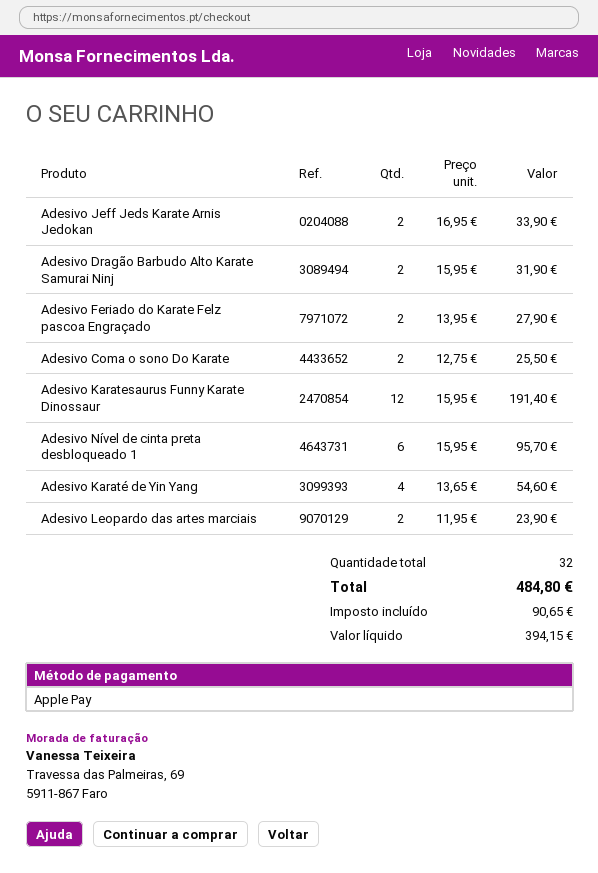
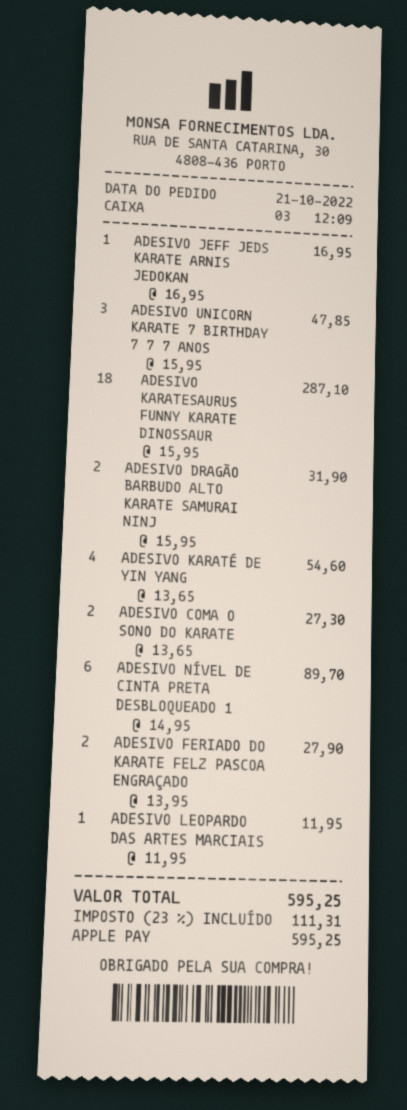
Adesivo Jeff Jeds Karate Arnis Jedokan: 2 x 16.95 = 33.90 -> 1 x 16.95 = 16.95
Adesivo Coma o sono Do Karate: 2 x 12.75 = 25.50 -> 2 x 13.65 = 27.30
Adesivo Karatesaurus Funny Karate Dinossaur: 12 x 15.95 = 191.40 -> 18 x 15.95 = 287.10
Adesivo Nível de cinta preta desbloqueado 1: 6 x 15.95 = 95.70 -> 6 x 14.95 = 89.70
Adesivo Leopardo das artes marciais: 2 x 11.95 = 23.90 -> 1 x 11.95 = 11.95
ADESIVO UNICORN KARATE 7 BIRTHDAY 7 7 7 ANOS: none -> 3 x 15.95 = 47.85
tax: 90.65 -> 111.31
total: 484.80 -> 595.25

